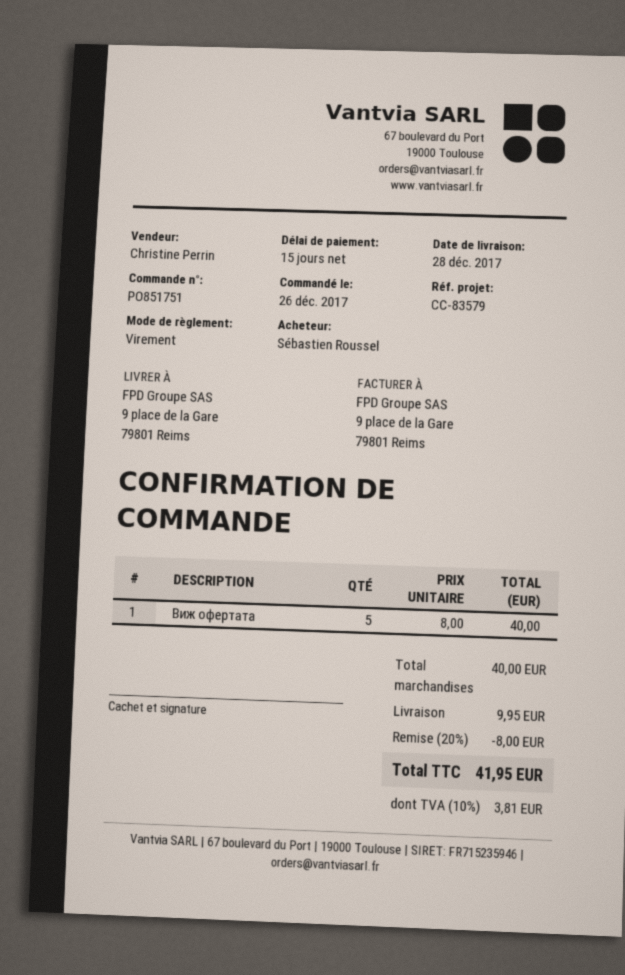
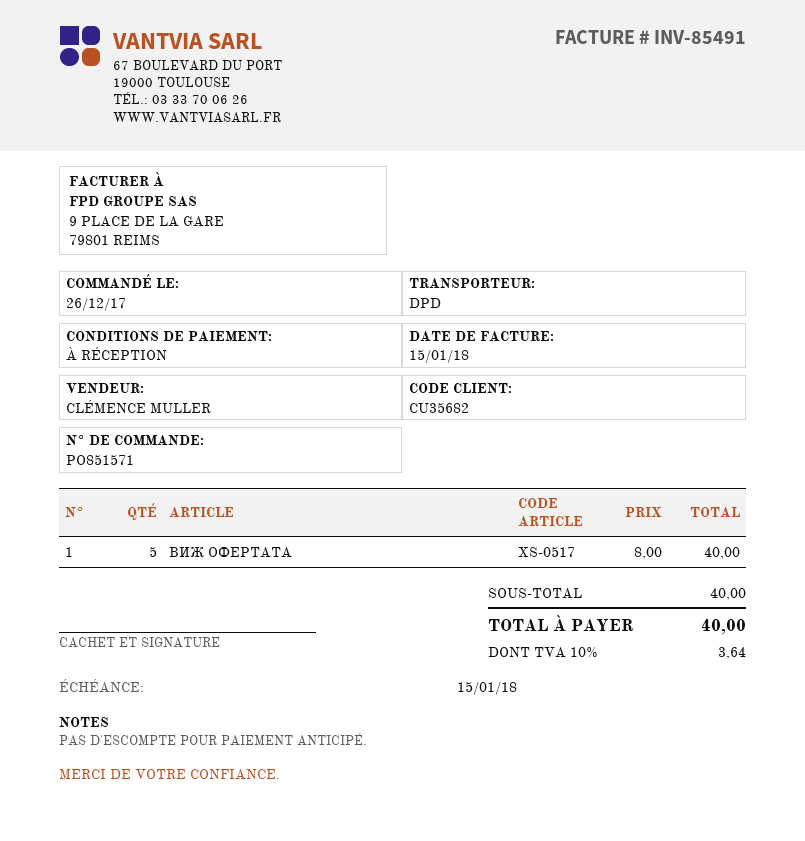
order number: PO851751 -> PO851571
payment terms: 15 days -> on receipt
sales rep: Christine Perrin -> CLÉMENCE MULLER
discount: 20% = 8.00 -> none
shipping: 9.95 -> none
tax: 10% = 3.81 -> 10% = 3.64
total: 41.95 -> 40.00

